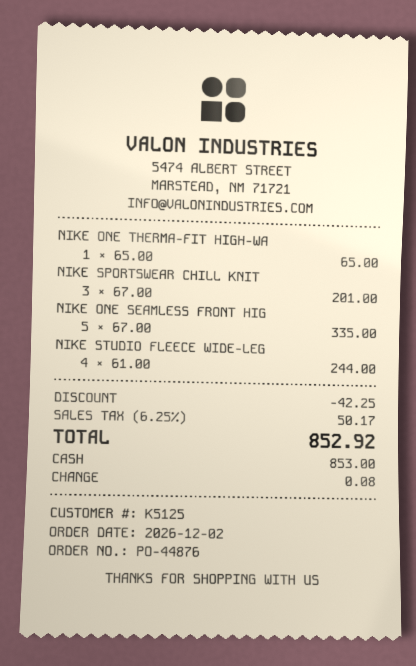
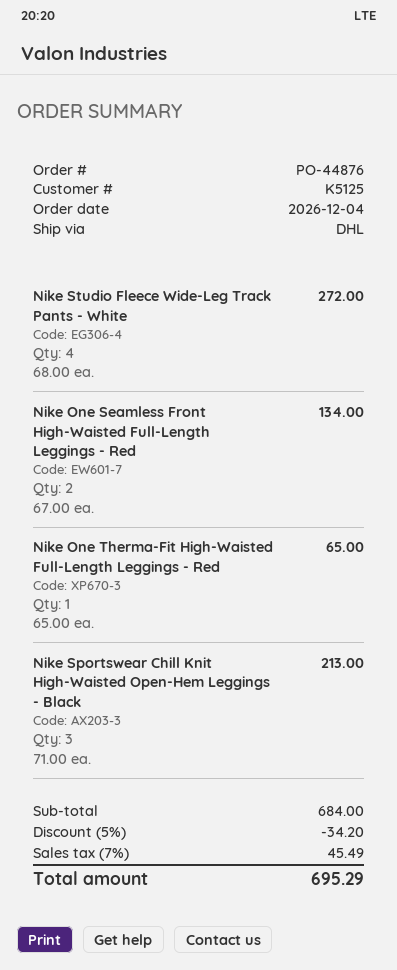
order date: 2026-12-02 -> 2026-12-04
NIKE SPORTSWEAR CHILL KNIT: 3 x 67.00 = 201.00 -> 3 x 71.00 = 213.00
NIKE ONE SEAMLESS FRONT HIG: 5 x 67.00 = 335.00 -> 2 x 67.00 = 134.00
NIKE STUDIO FLEECE WIDE-LEG: 4 x 61.00 = 244.00 -> 4 x 68.00 = 272.00
discount: 42.25 -> 34.20
tax: 6.25% = 50.17 -> 7% = 45.49
total: 852.92 -> 695.29

